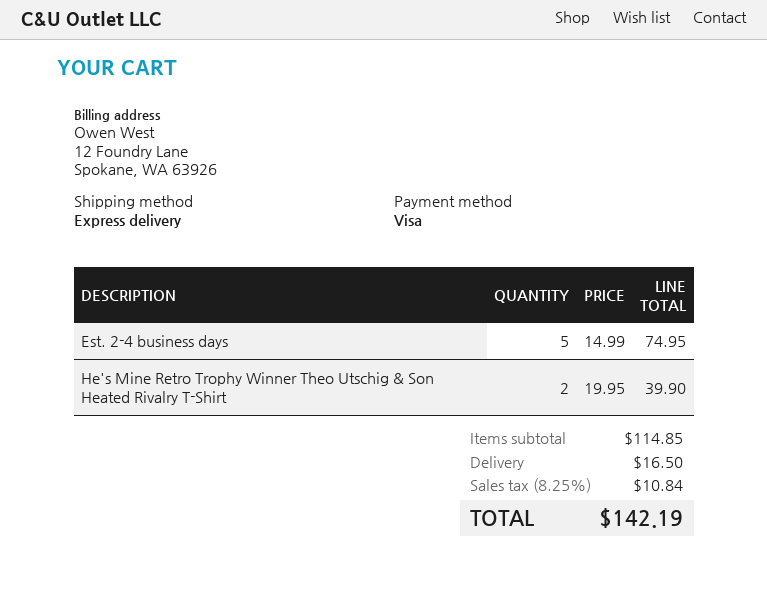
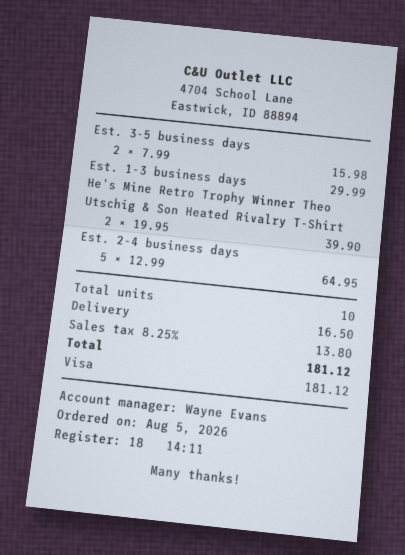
Est. 2-4 business days: 5 x 14.99 = 74.95 -> 5 x 12.99 = 64.95
Est. 3-5 business days: none -> 2 x 7.99 = 15.98
Est. 1-3 business days: none -> 1 x 29.99 = 29.99
tax: 8.25% = 10.84 -> 8.25% = 13.80
total: 142.19 -> 181.12

